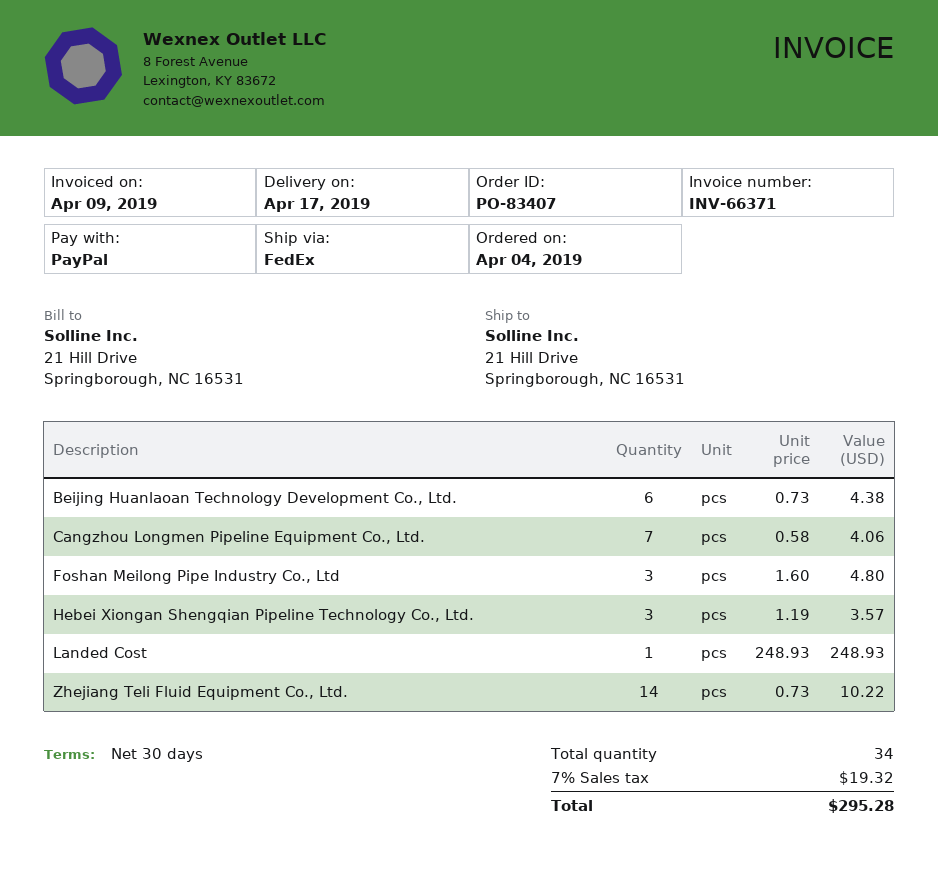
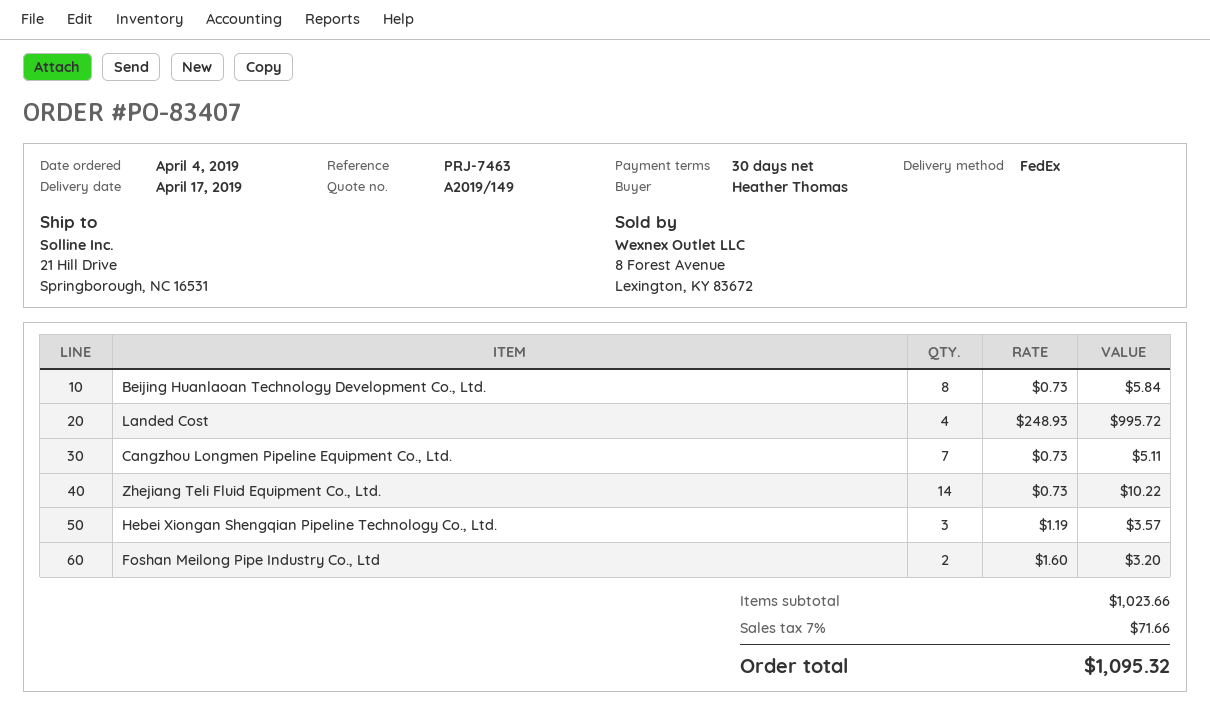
Beijing Huanlaoan Technology Development Co., Ltd.: 6 x 0.73 = 4.38 -> 8 x 0.73 = 5.84
Cangzhou Longmen Pipeline Equipment Co., Ltd.: 7 x 0.58 = 4.06 -> 7 x 0.73 = 5.11
Foshan Meilong Pipe Industry Co., Ltd: 3 x 1.60 = 4.80 -> 2 x 1.60 = 3.20
Landed Cost: 1 x 248.93 = 248.93 -> 4 x 248.93 = 995.72
tax: 7% = 19.32 -> 7% = 71.66
total: 295.28 -> 1095.32

